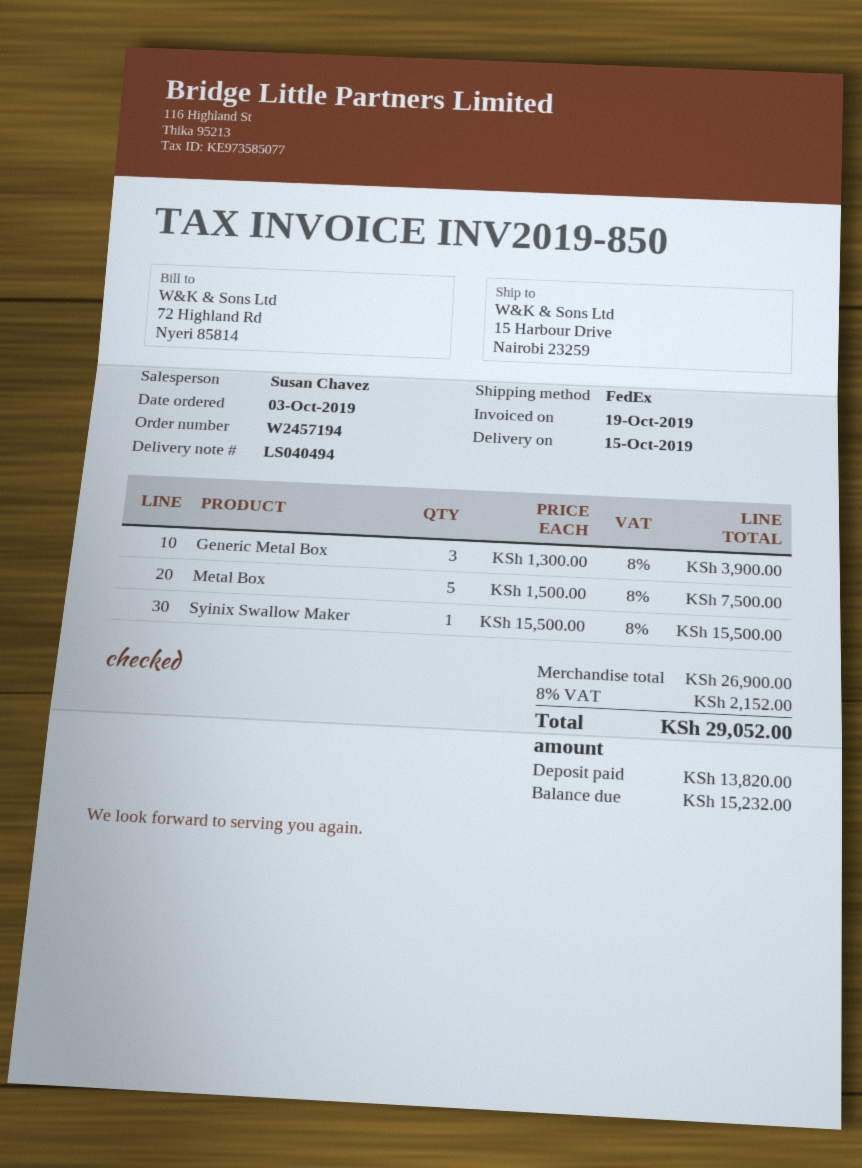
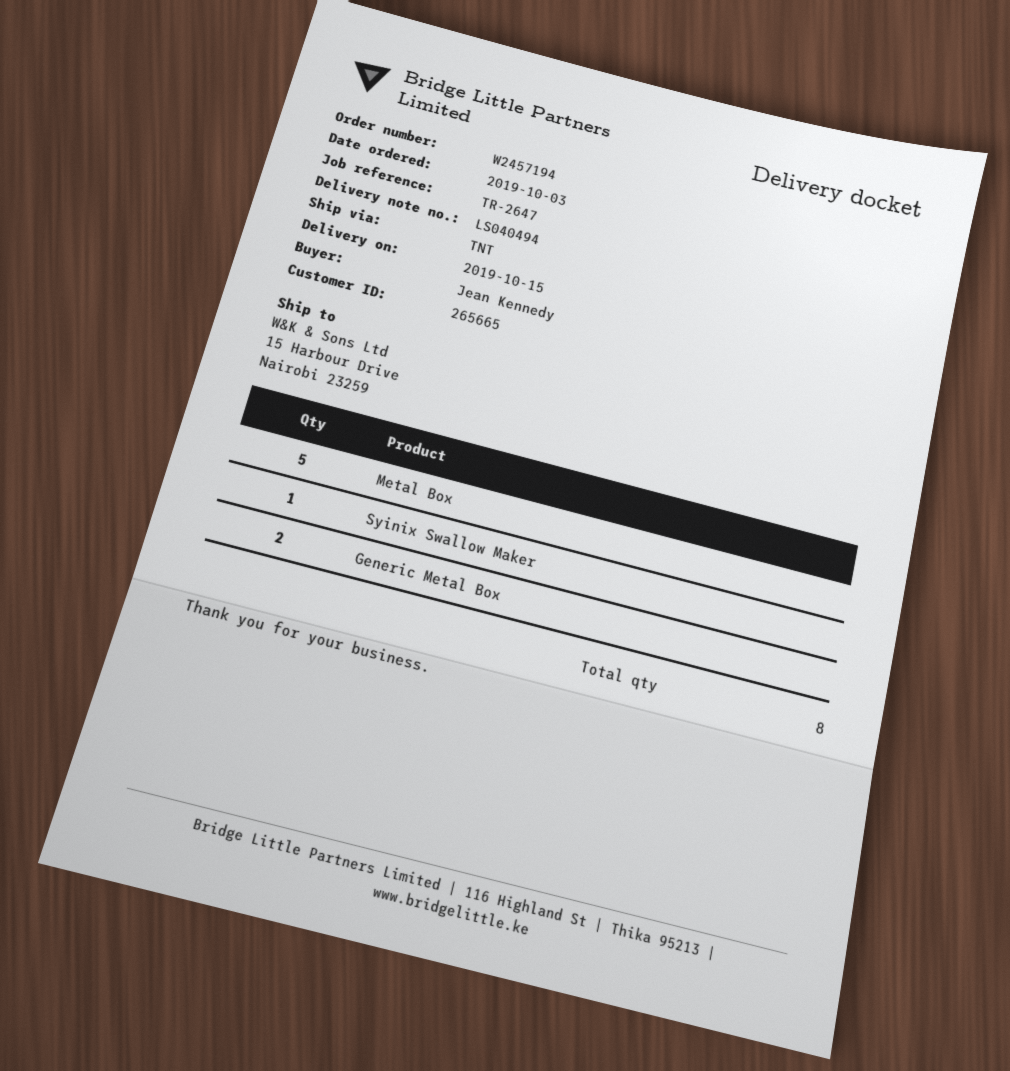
shipping method: FedEx -> TNT
Generic Metal Box: 3 -> 2

